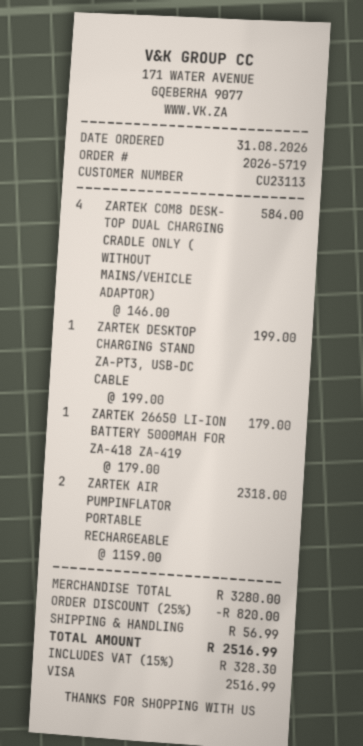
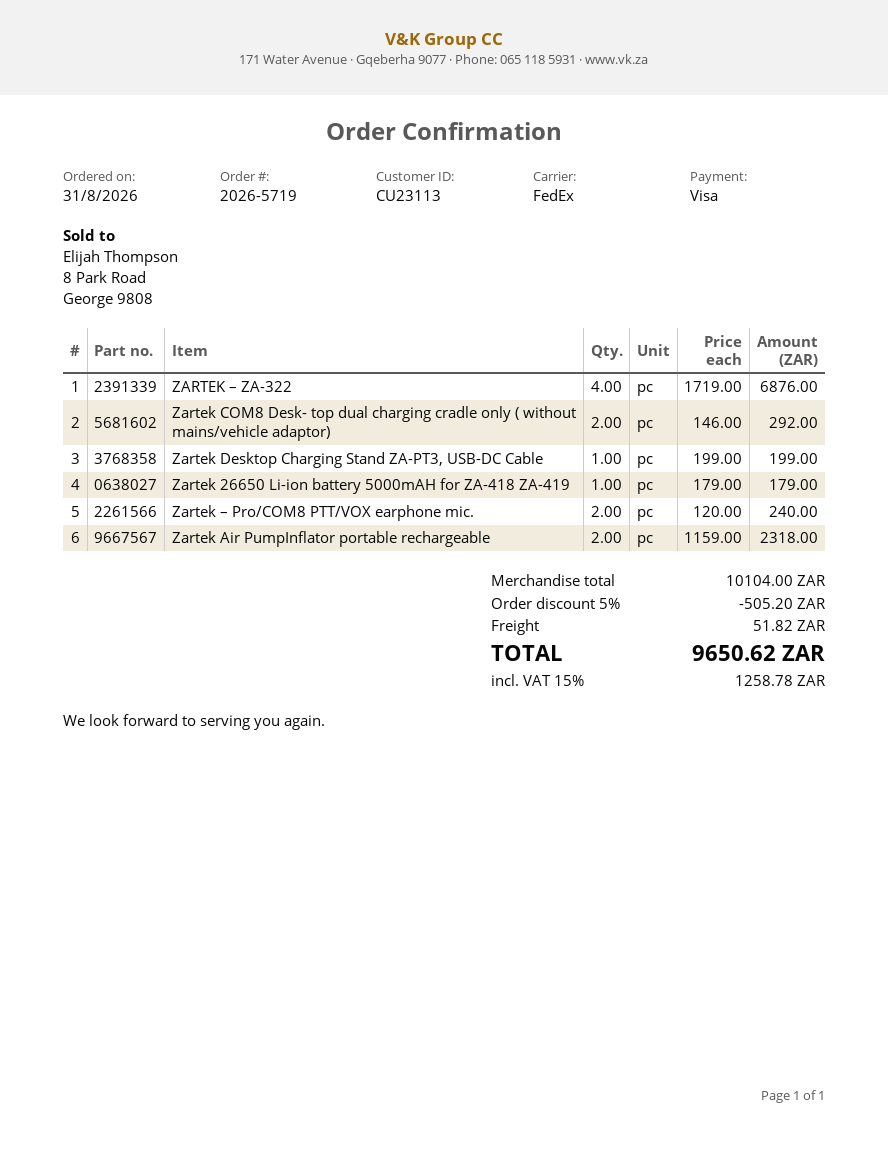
ZARTEK COM8 DESK- TOP DUAL CHARGING CRADLE ONLY ( WITHOUT MAINS/VEHICLE ADAPTOR): 4 x 146.00 = 584.00 -> 2 x 146.00 = 292.00
ZARTEK – ZA-322: none -> 4 x 1719.00 = 6876.00
Zartek – Pro/COM8 PTT/VOX earphone mic.: none -> 2 x 120.00 = 240.00
subtotal: 3280.00 -> 10104.00
discount: 25% = 820.00 -> 5% = 505.20
shipping: 56.99 -> 51.82
tax: 15% = 328.30 -> 15% = 1258.78
total: 2516.99 -> 9650.62

